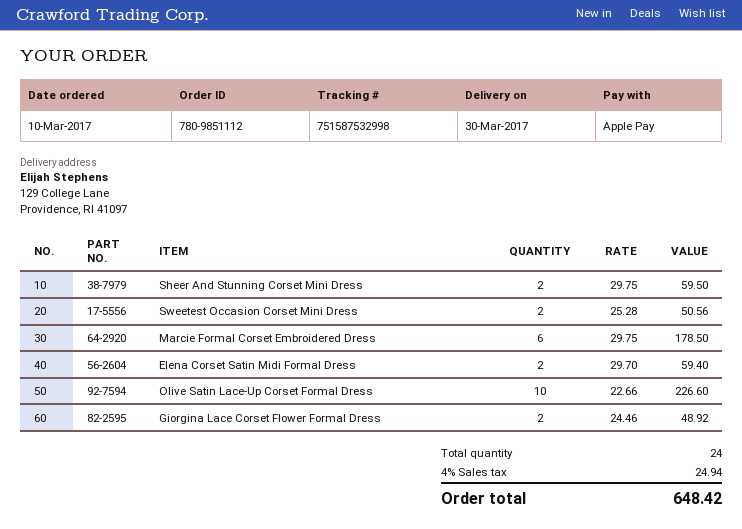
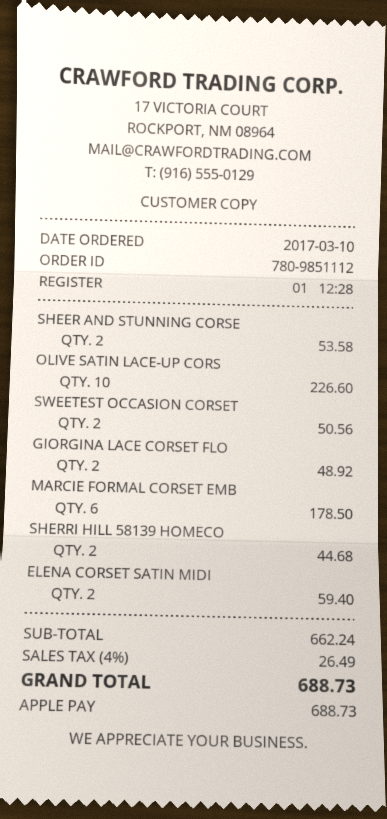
Sheer And Stunning Corset Mini Dress: 2 for 59.50 -> 2 for 53.58
SHERRI HILL 58139 HOMECO: none -> 2 for 44.68
tax: 4% = 24.94 -> 4% = 26.49
total: 648.42 -> 688.73

